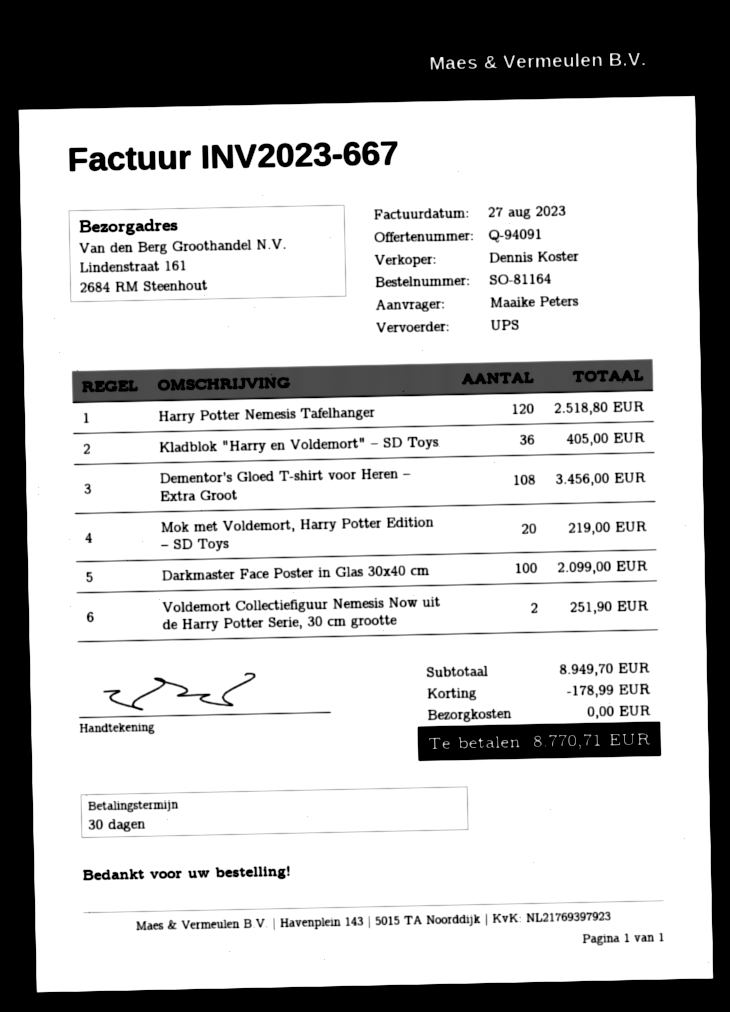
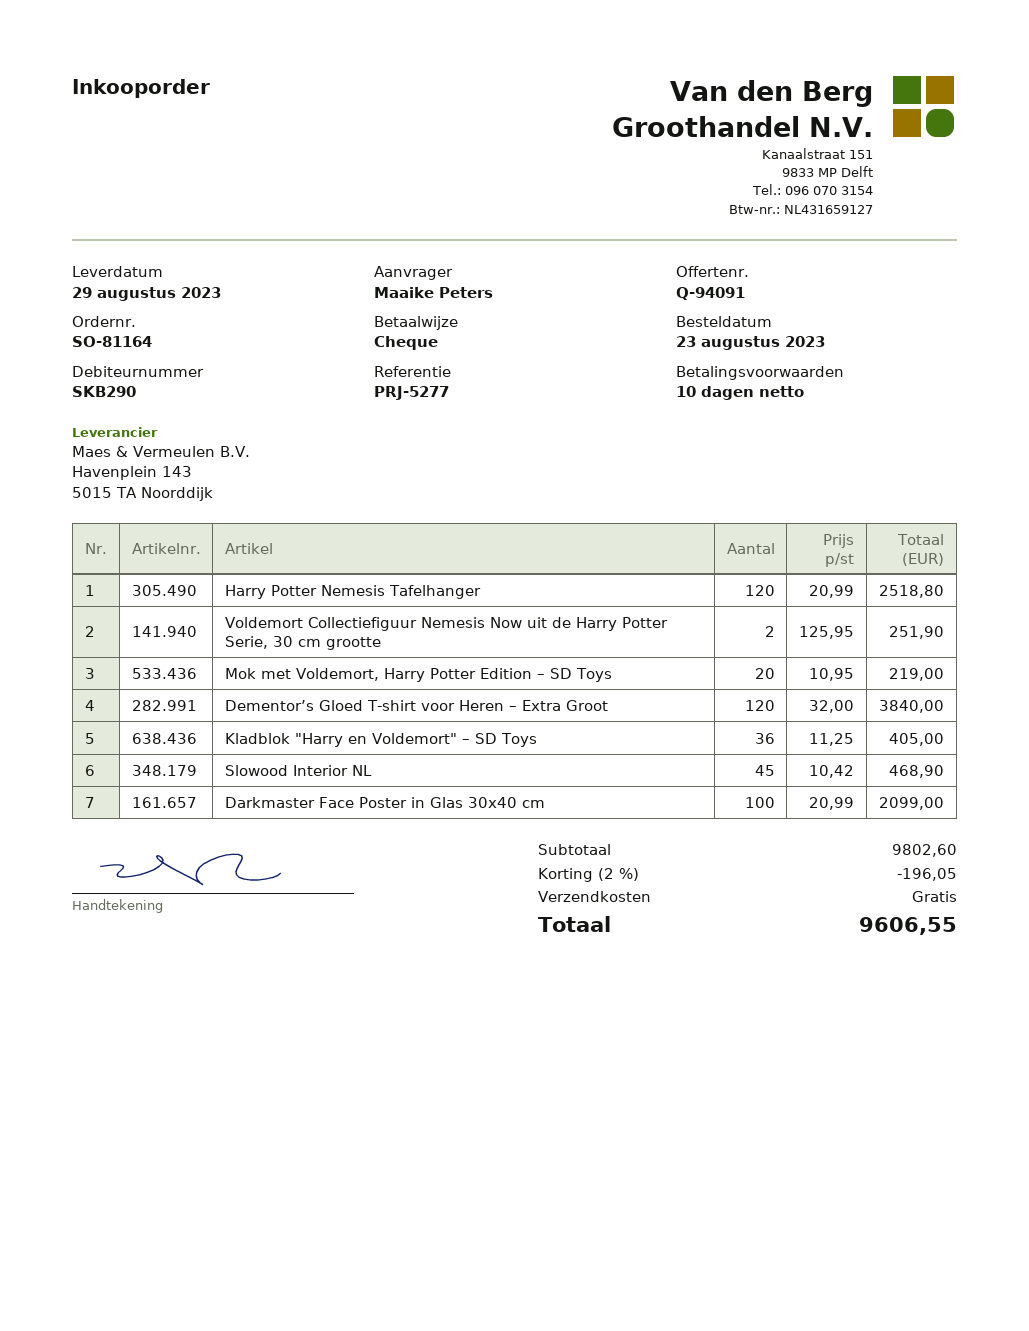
payment terms: 30 days -> 10 days
Dementor’s Gloed T‑shirt voor Heren – Extra Groot: 108 for 3456.00 -> 120 for 3840.00
Slowood Interior NL: none -> 45 for 468.90
subtotal: 8949.70 -> 9802.60
discount: 178.99 -> 196.05
total: 8770.71 -> 9606.55

